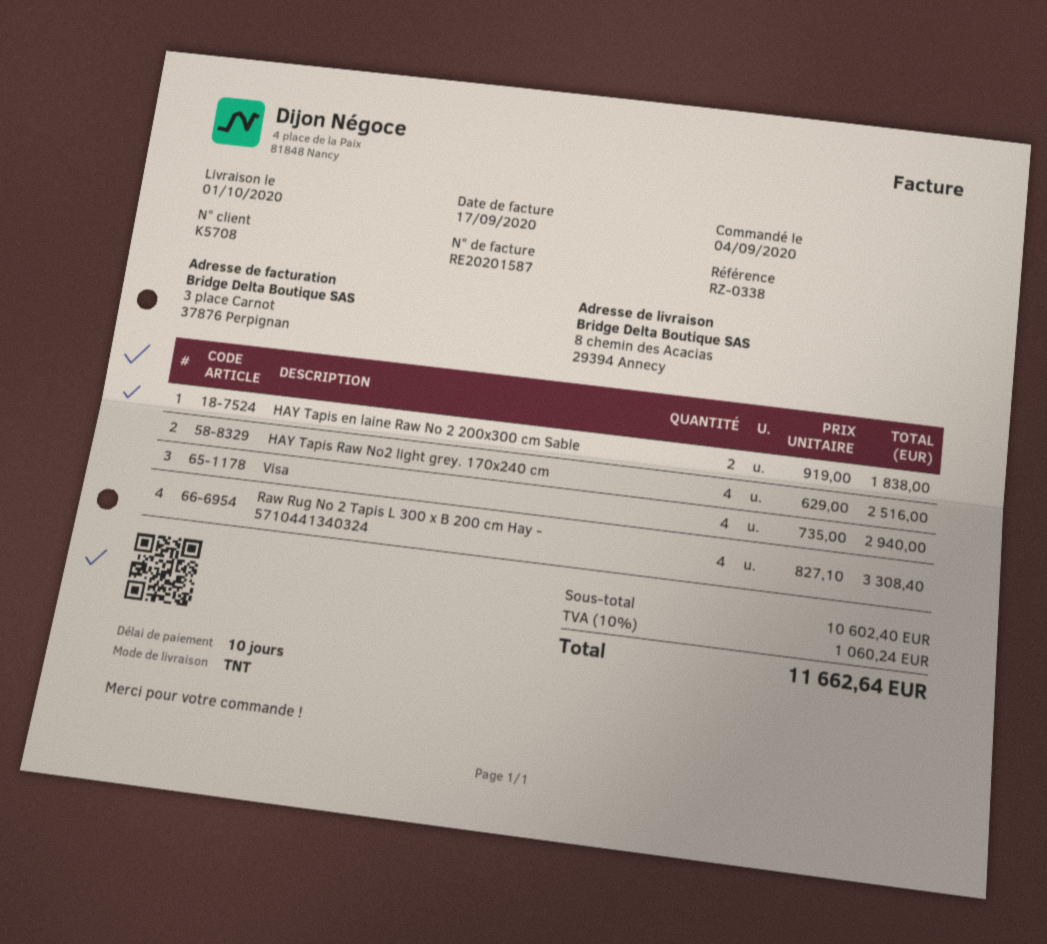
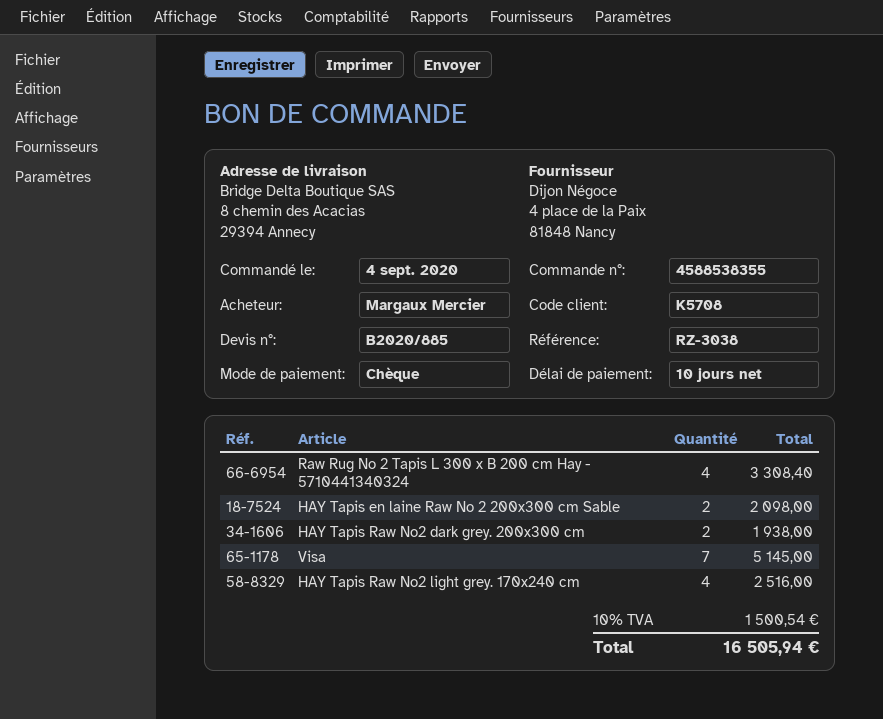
reference: RZ-0338 -> RZ-3038
HAY Tapis en laine Raw No 2 200x300 cm Sable: 2 for 1838.00 -> 2 for 2098.00
Visa: 4 for 2940.00 -> 7 for 5145.00
HAY Tapis Raw No2 dark grey. 200x300 cm: none -> 2 for 1938.00
tax: 10% = 1060.24 -> 10% = 1500.54
total: 11662.64 -> 16505.94

